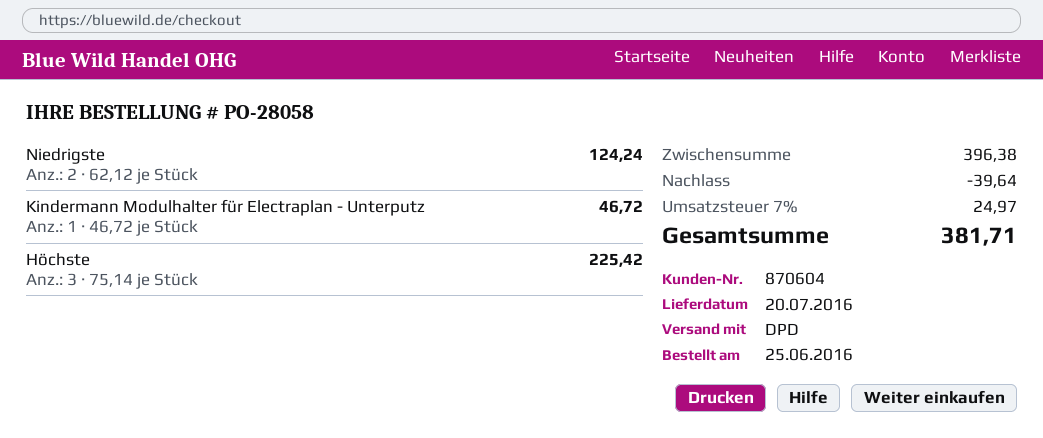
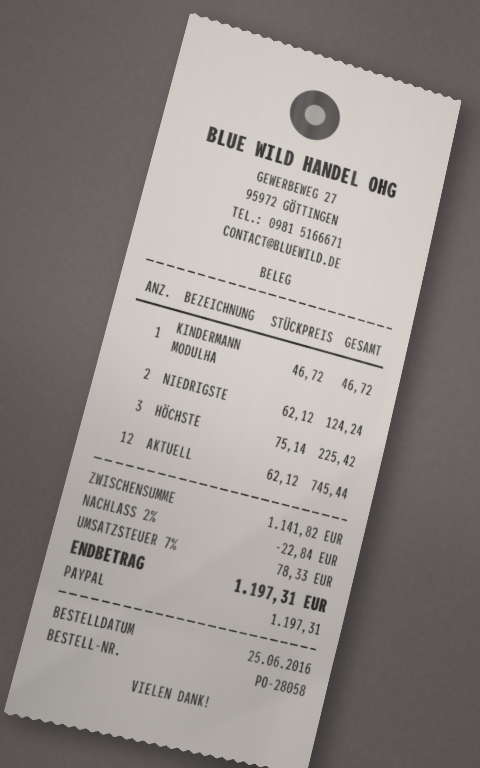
AKTUELL: none -> 12 x 62.12 = 745.44
subtotal: 396.38 -> 1141.82
discount: 39.64 -> 22.84
tax: 7% = 24.97 -> 7% = 78.33
total: 381.71 -> 1197.31

